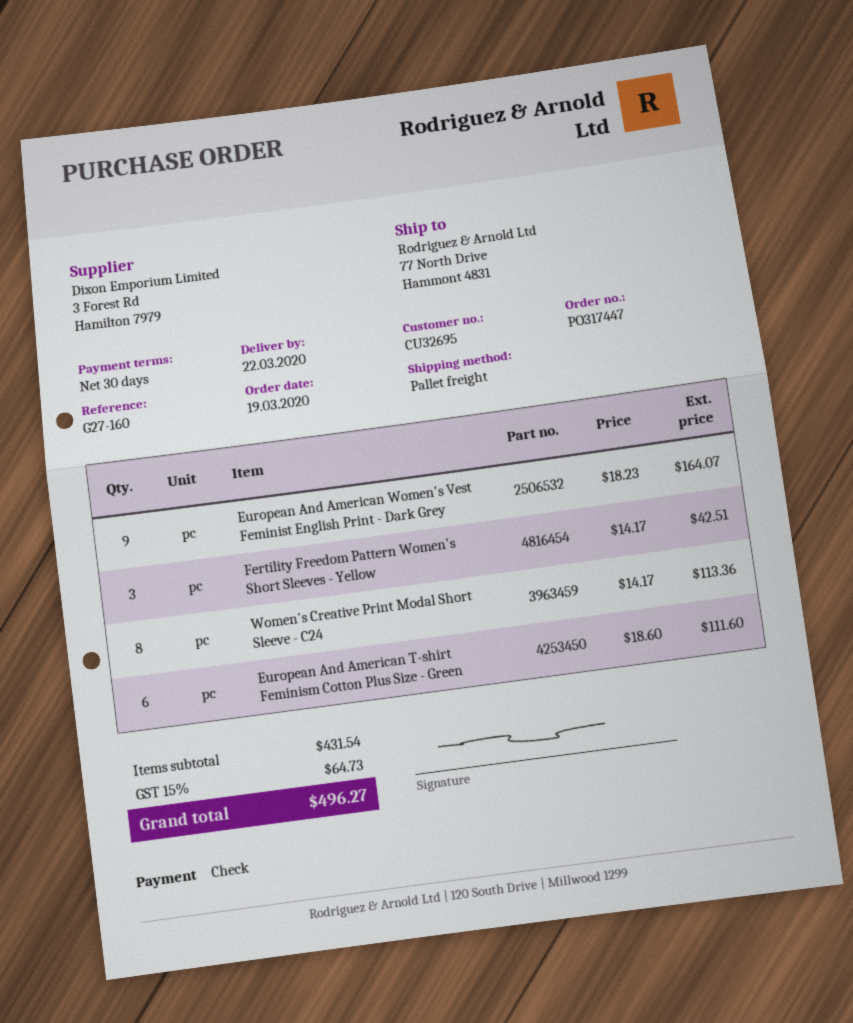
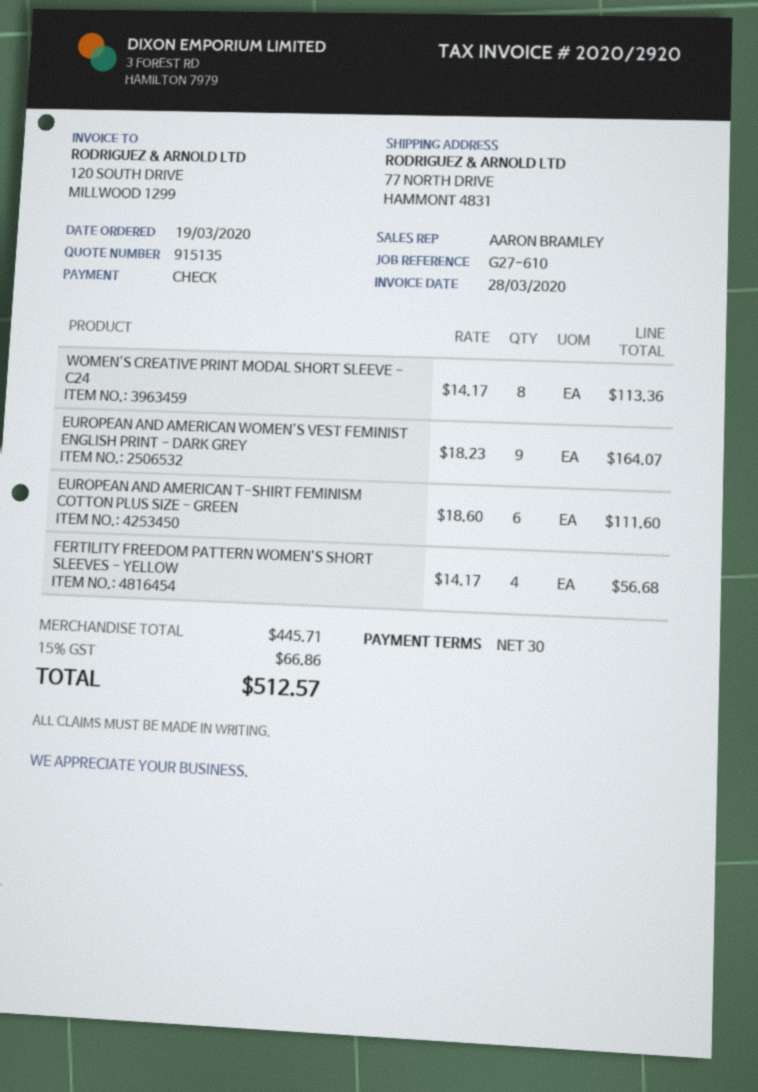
reference: G27-160 -> G27-610
Fertility Freedom Pattern Women's Short Sleeves - Yellow: 3 x 14.17 = 42.51 -> 4 x 14.17 = 56.68
subtotal: 431.54 -> 445.71
tax: 15% = 64.73 -> 15% = 66.86
total: 496.27 -> 512.57

